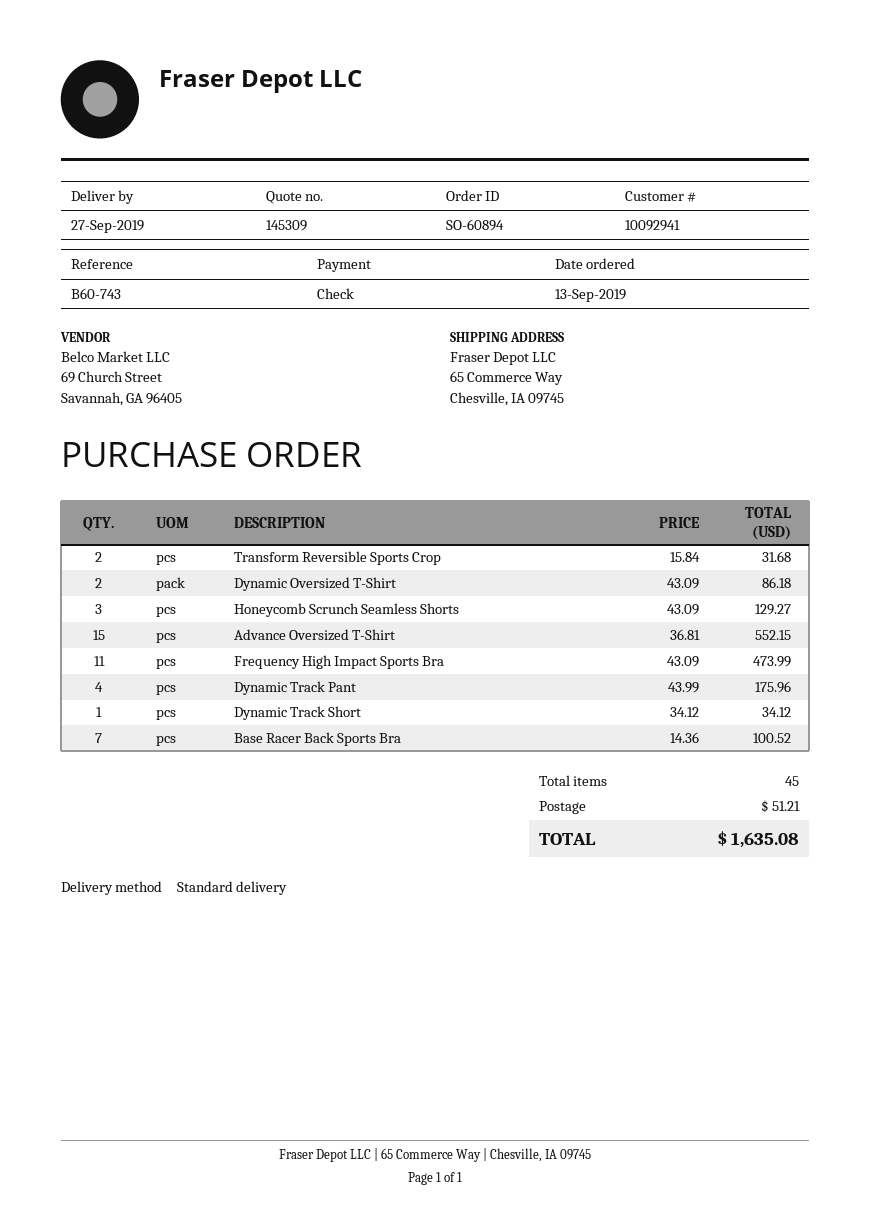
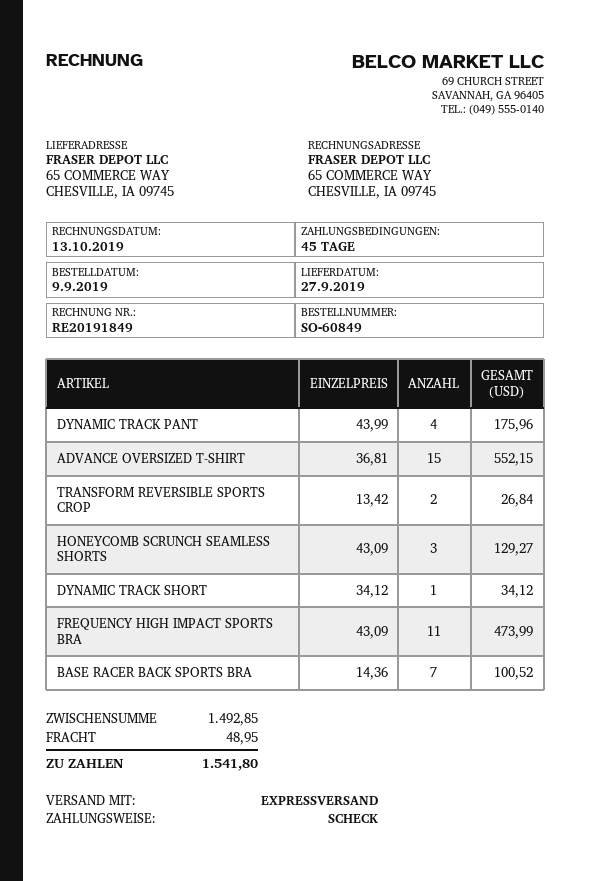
order number: SO-60894 -> SO-60849
order date: 2019-09-13 -> 2019-09-09
shipping method: standard -> express
Transform Reversible Sports Crop: 2 x 15.84 = 31.68 -> 2 x 13.42 = 26.84
Dynamic Oversized T-Shirt: 2 x 43.09 = 86.18 -> none
shipping: 51.21 -> 48.95
total: 1635.08 -> 1541.80

